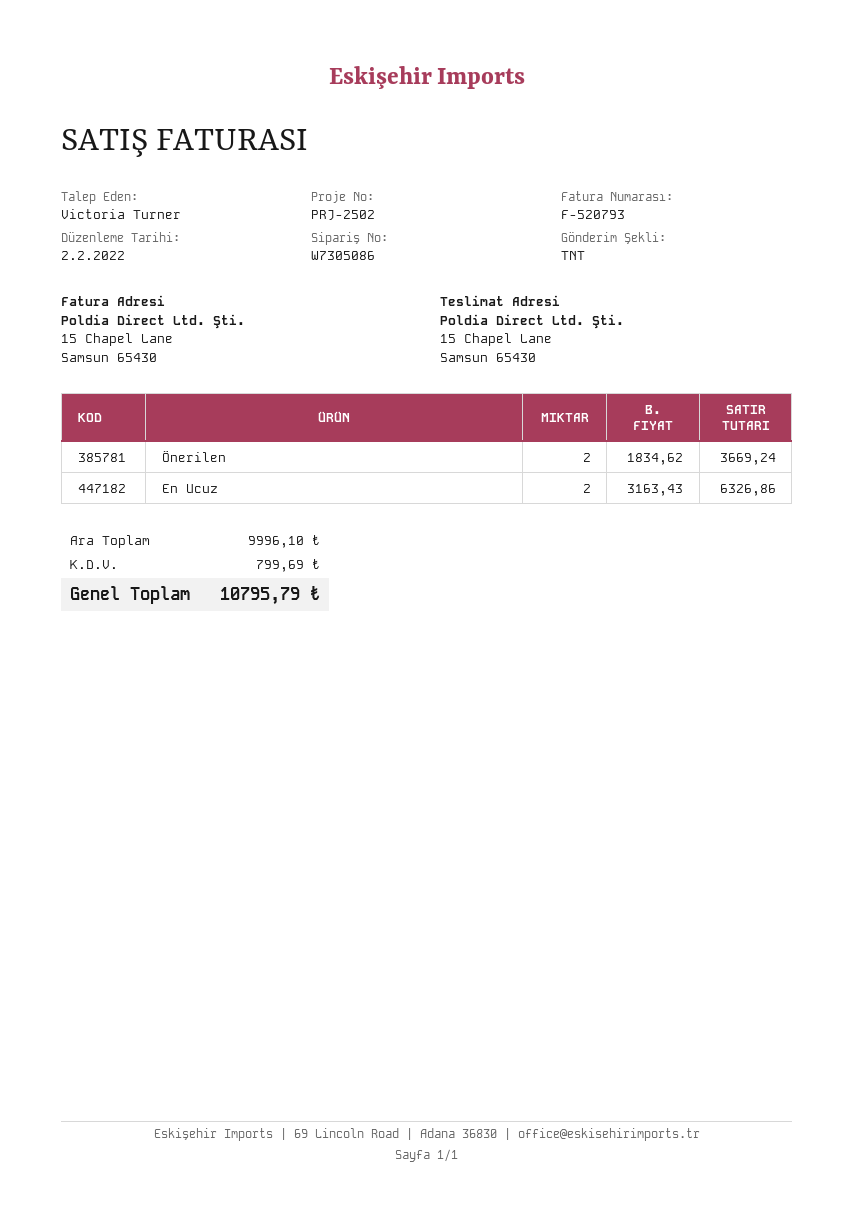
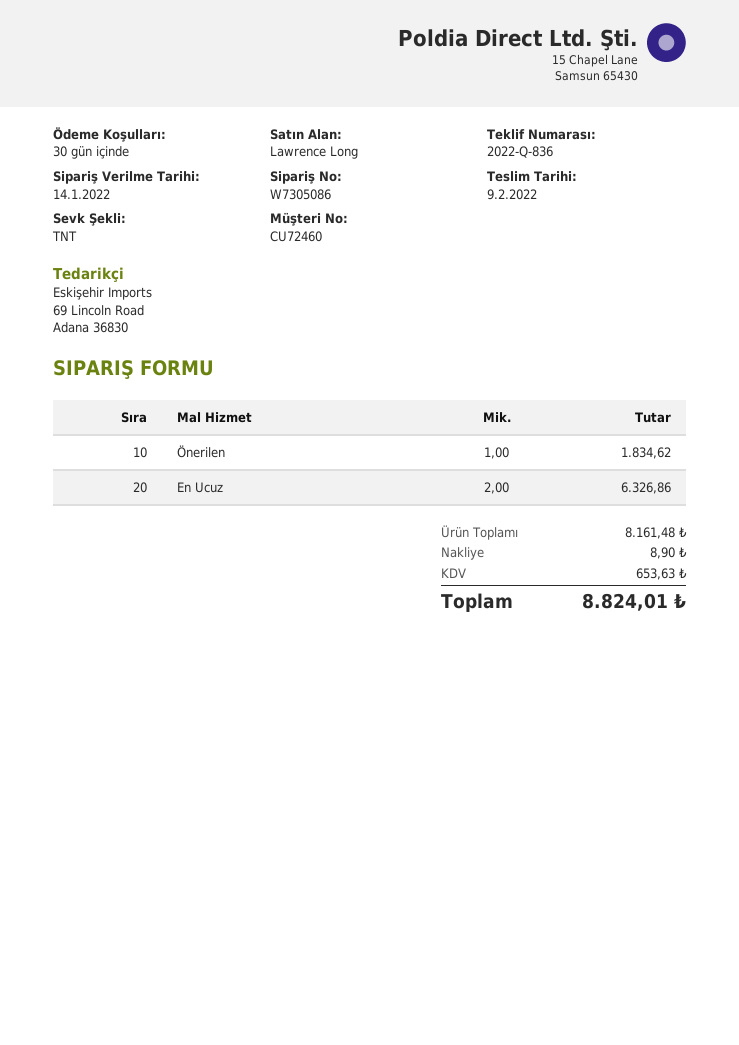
ordered by: Victoria Turner -> Lawrence Long
Önerilen: 2 for 3669.24 -> 1 for 1834.62
subtotal: 9996.10 -> 8161.48
shipping: none -> 8.90
tax: 799.69 -> 653.63
total: 10795.79 -> 8824.01

